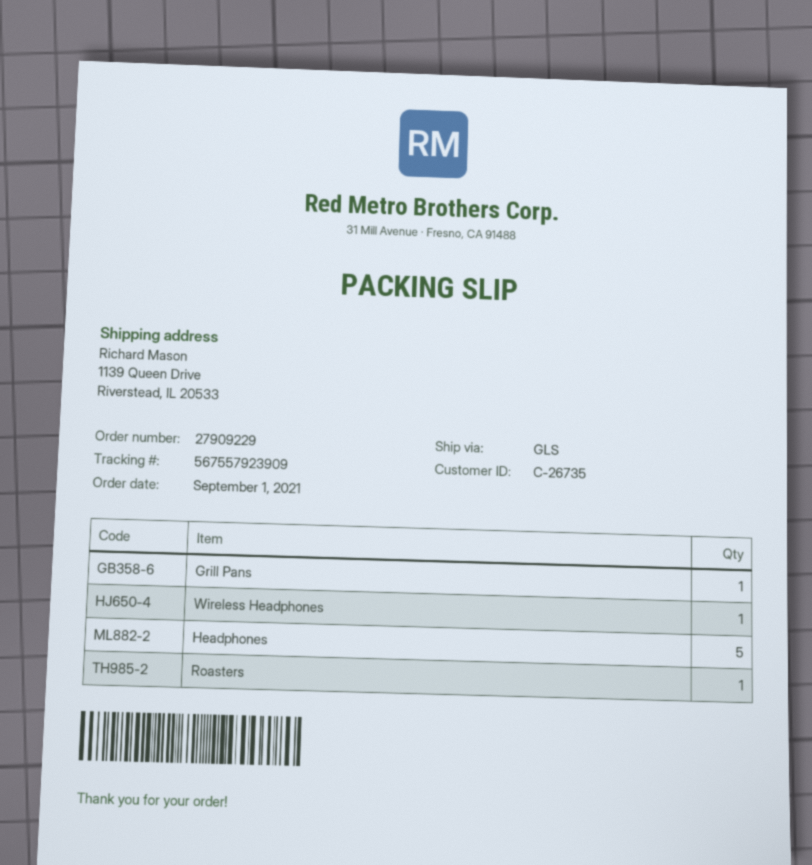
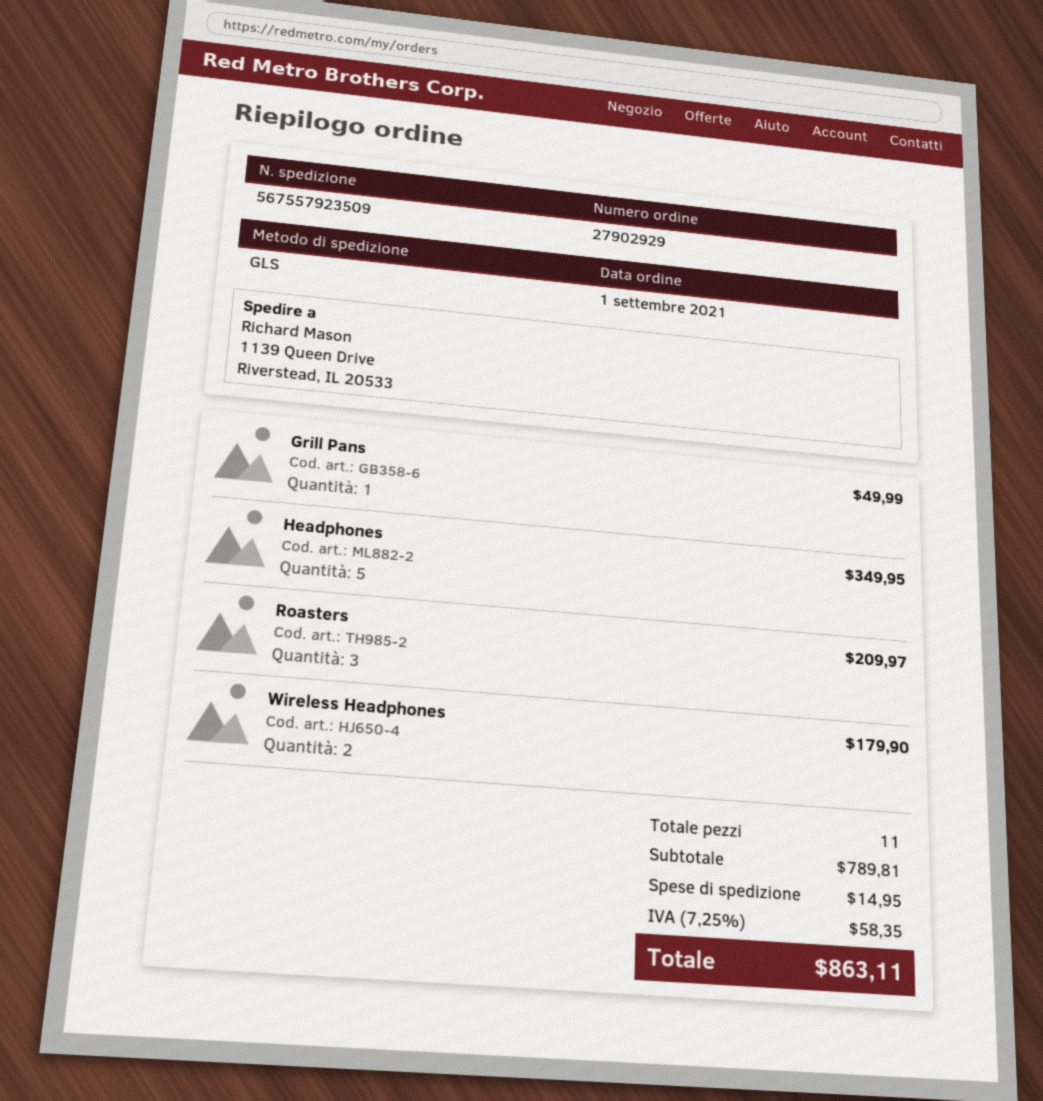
order number: 27909229 -> 27902929
tracking number: 567557923909 -> 567557923509
Wireless Headphones: 1 -> 2
Roasters: 1 -> 3

